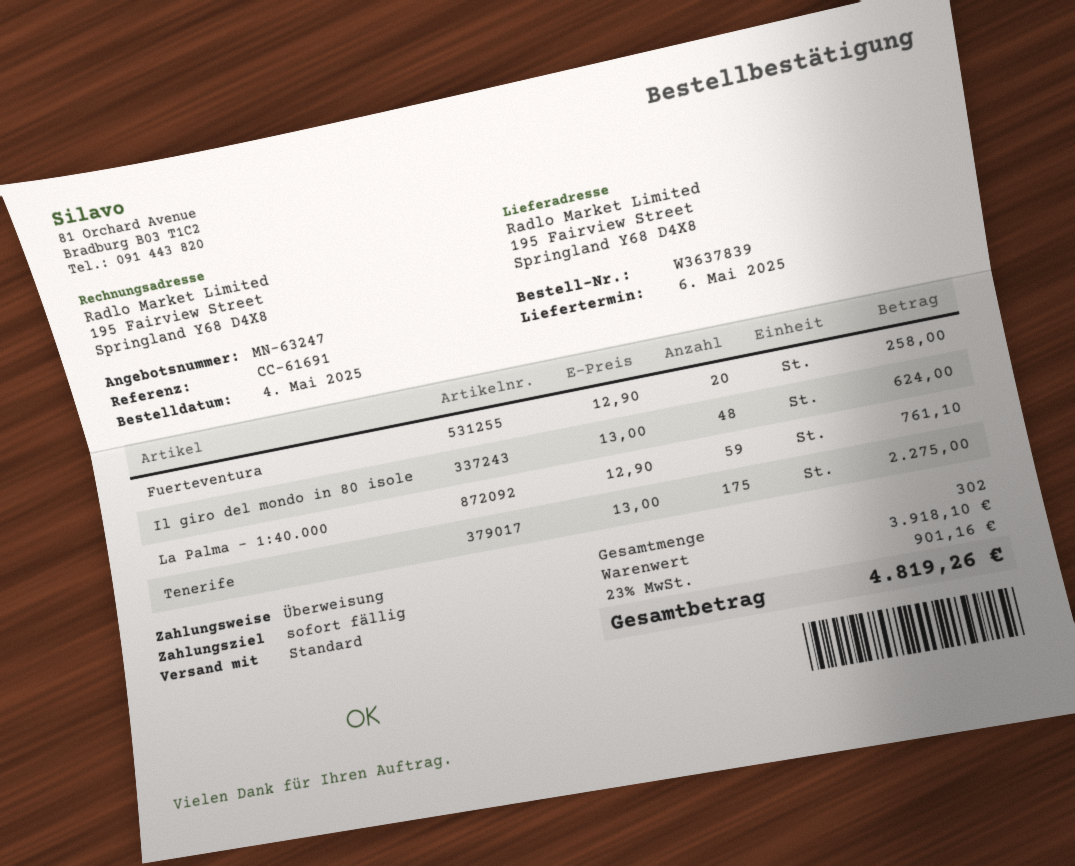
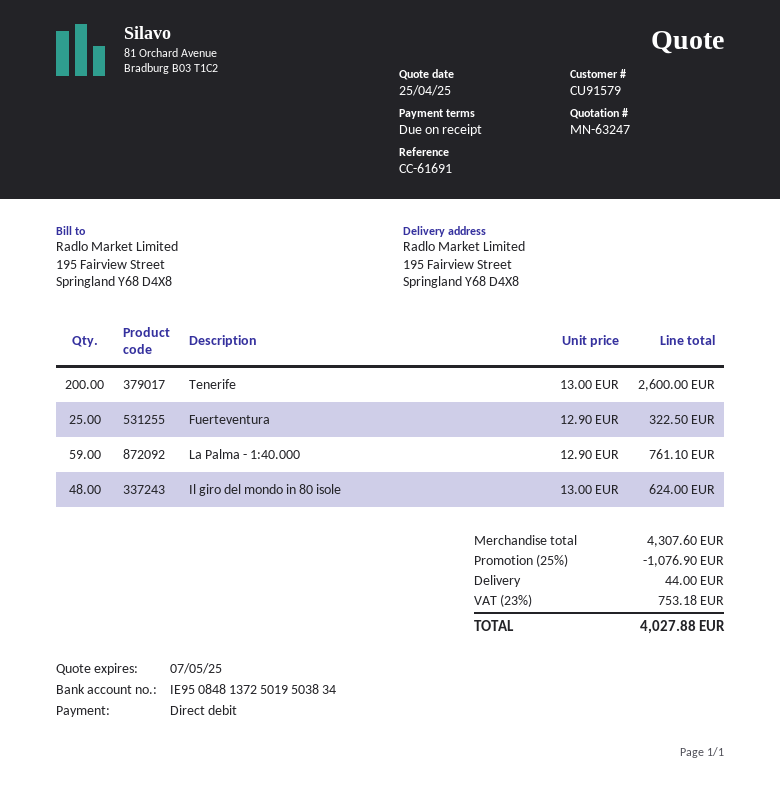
payment method: bank transfer -> direct debit
Fuerteventura: 20 x 12.90 = 258.00 -> 25 x 12.90 = 322.50
Tenerife: 175 x 13.00 = 2275.00 -> 200 x 13.00 = 2600.00
subtotal: 3918.10 -> 4307.60
discount: none -> 25% = 1076.90
shipping: none -> 44.00
tax: 23% = 901.16 -> 23% = 753.18
total: 4819.26 -> 4027.88

